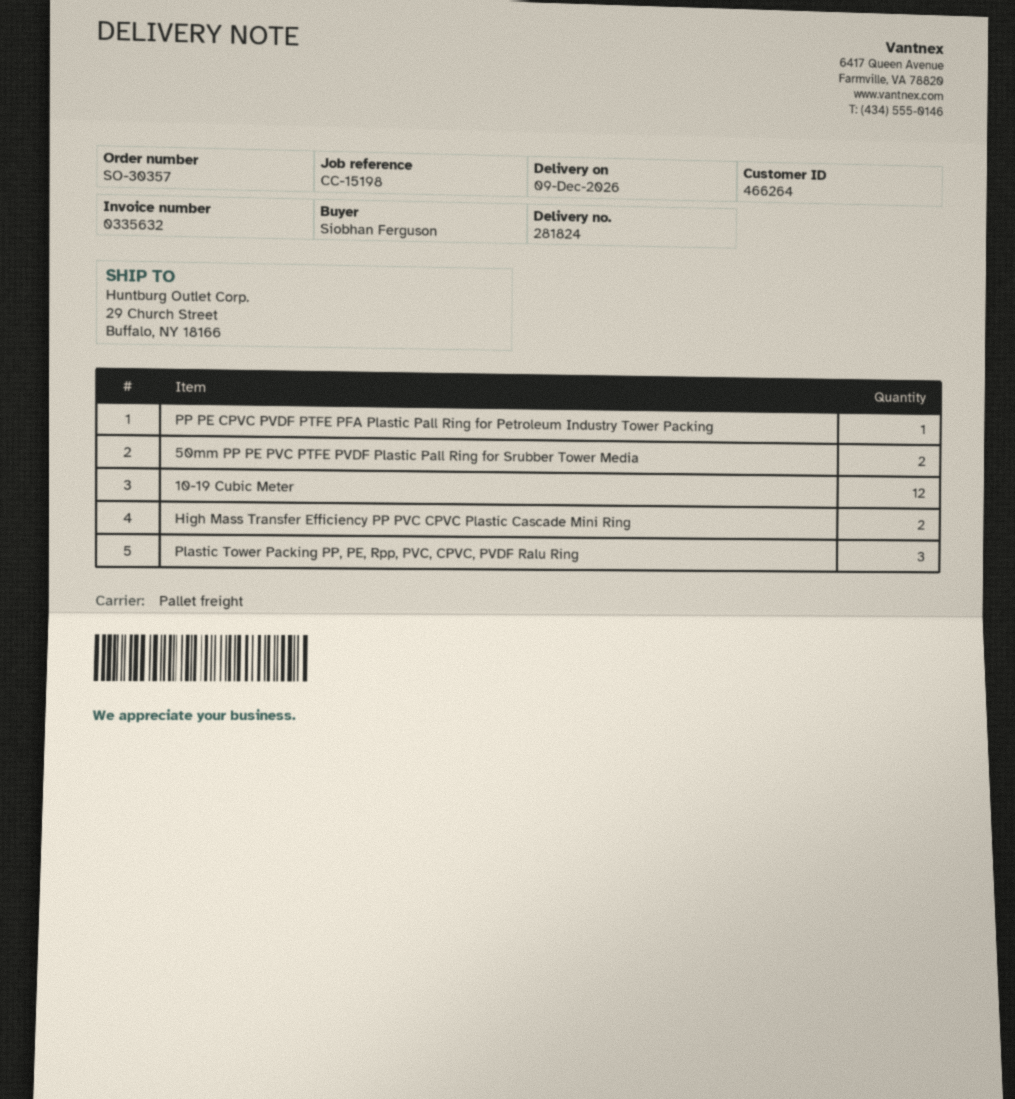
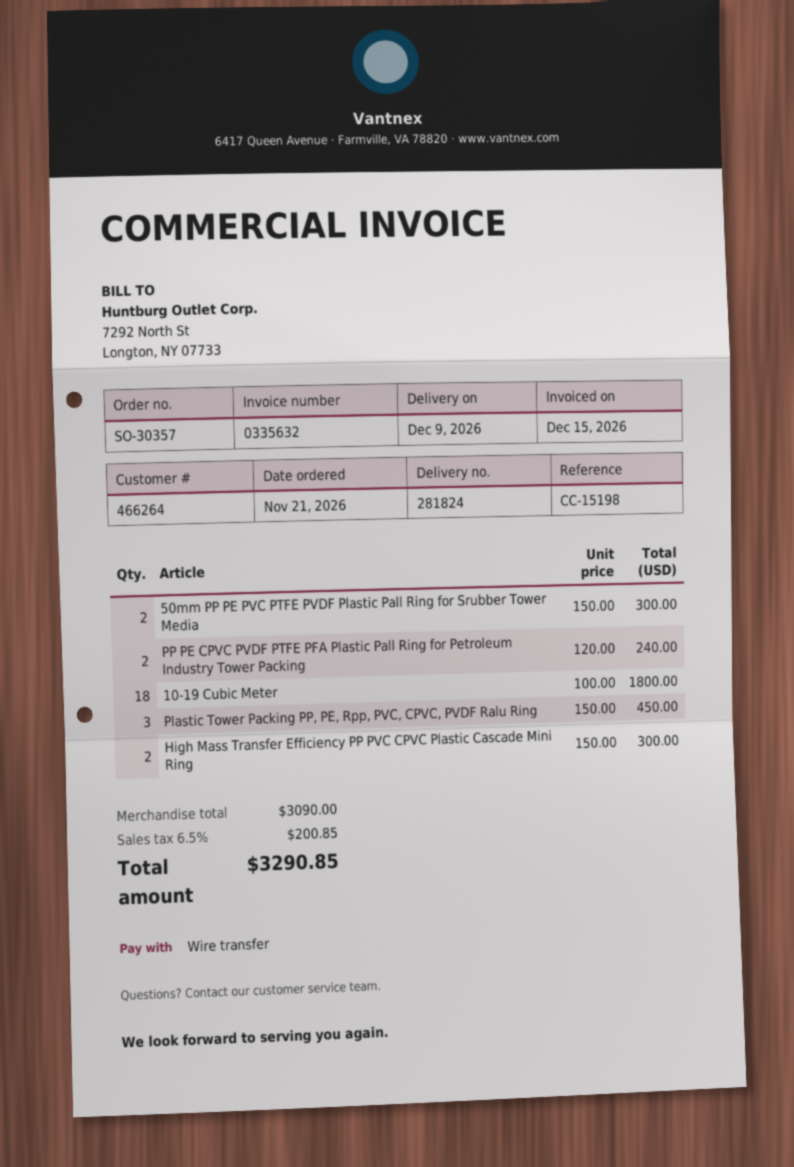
PP PE CPVC PVDF PTFE PFA Plastic Pall Ring for Petroleum Industry Tower Packing: 1 -> 2
10-19 Cubic Meter: 12 -> 18

